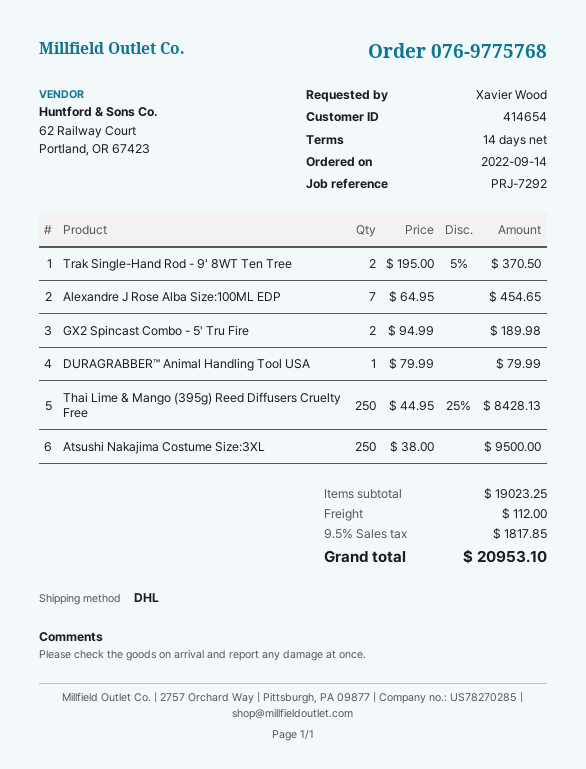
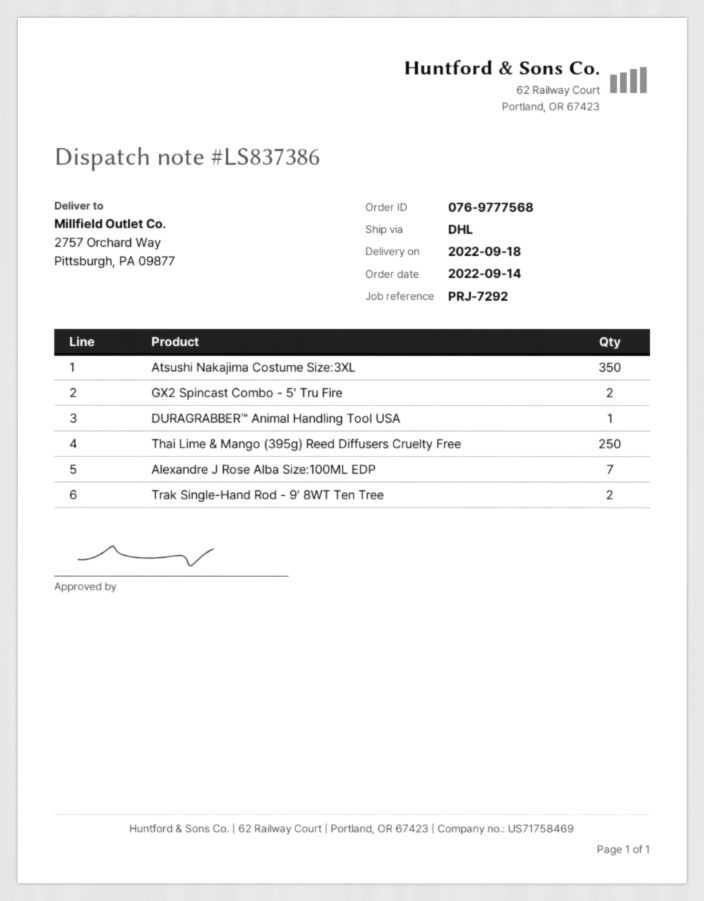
order number: 076-9775768 -> 076-9777568
Atsushi Nakajima Costume Size:3XL: 250 -> 350

